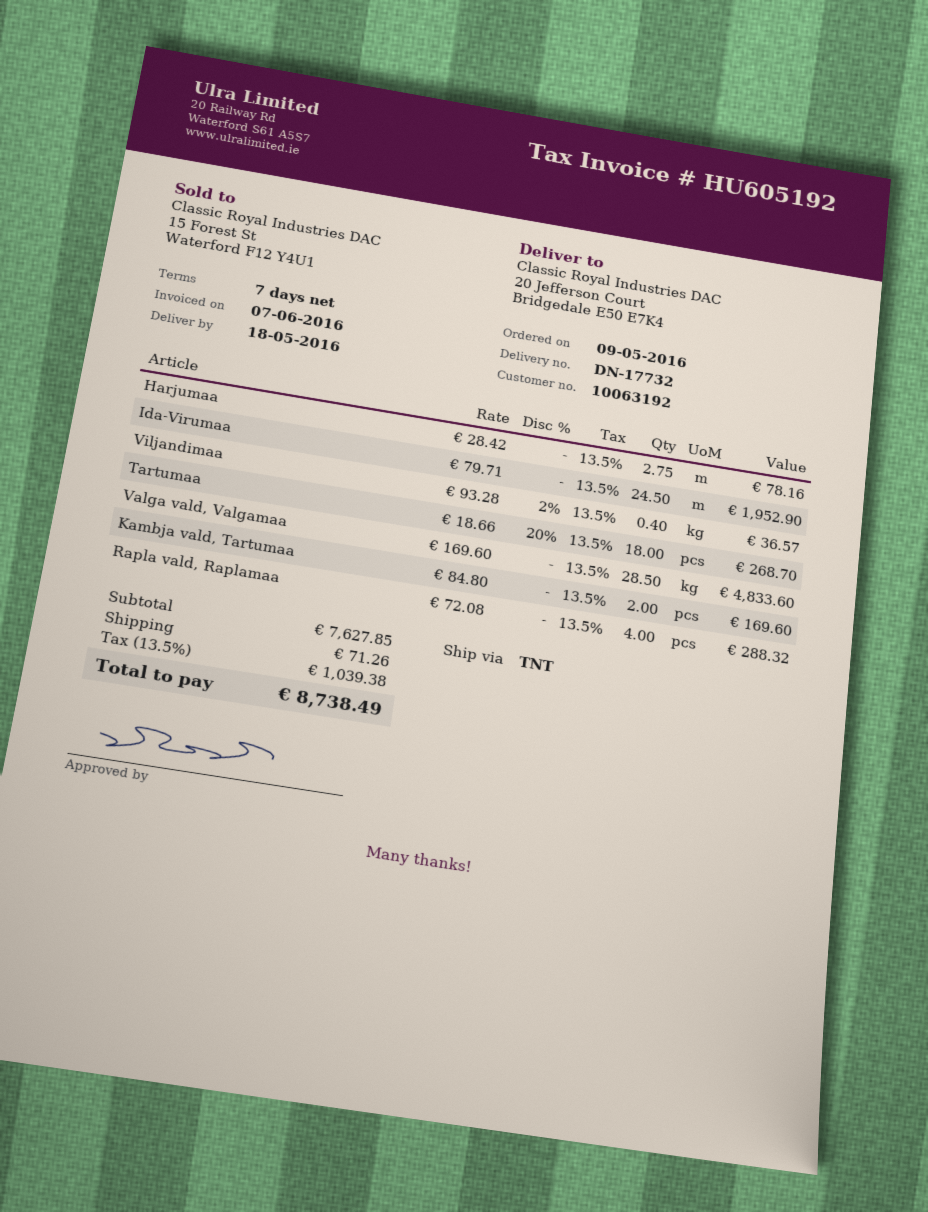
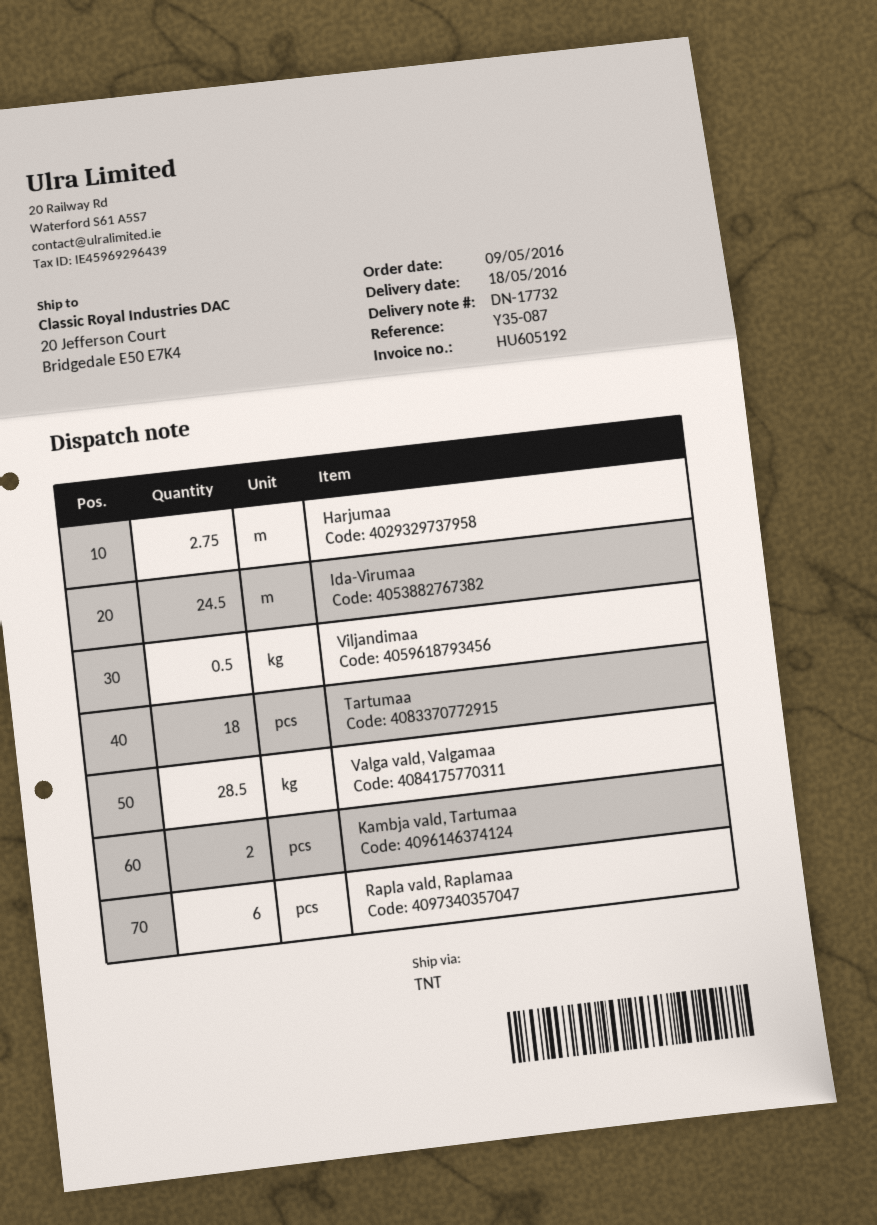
Viljandimaa: 0.4 -> 0.5
Rapla vald, Raplamaa: 4 -> 6

